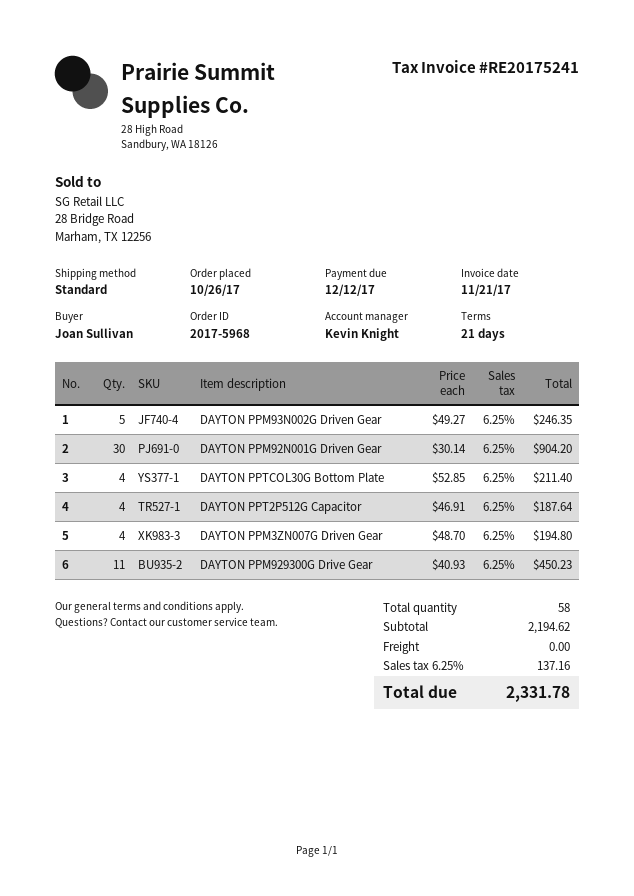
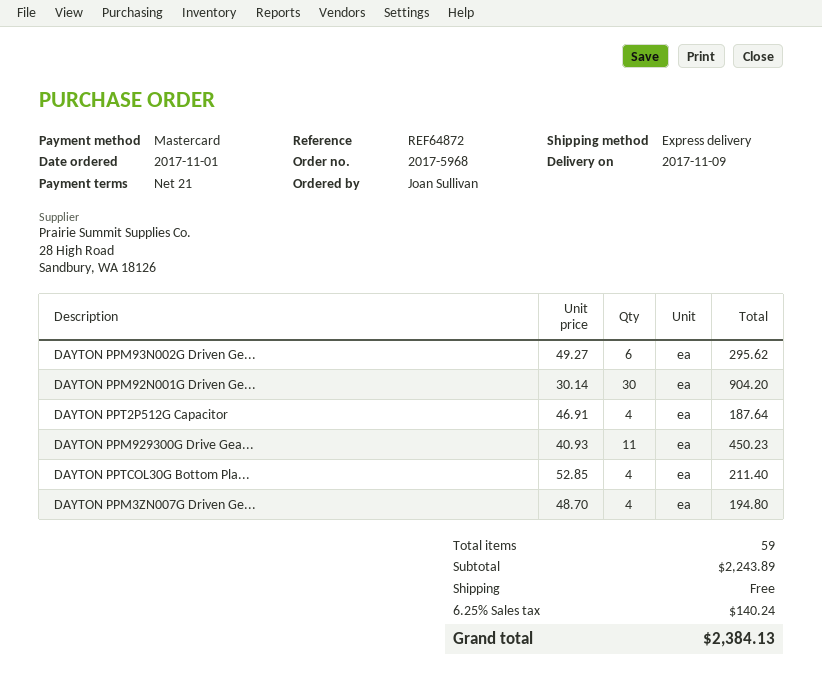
order date: 2017-10-26 -> 2017-11-01
shipping method: standard -> express
DAYTON PPM93N002G Driven Gear: 5 x 49.27 = 246.35 -> 6 x 49.27 = 295.62
total quantity: 58 -> 59
subtotal: 2194.62 -> 2243.89
tax: 6.25% = 137.16 -> 6.25% = 140.24
total: 2331.78 -> 2384.13

